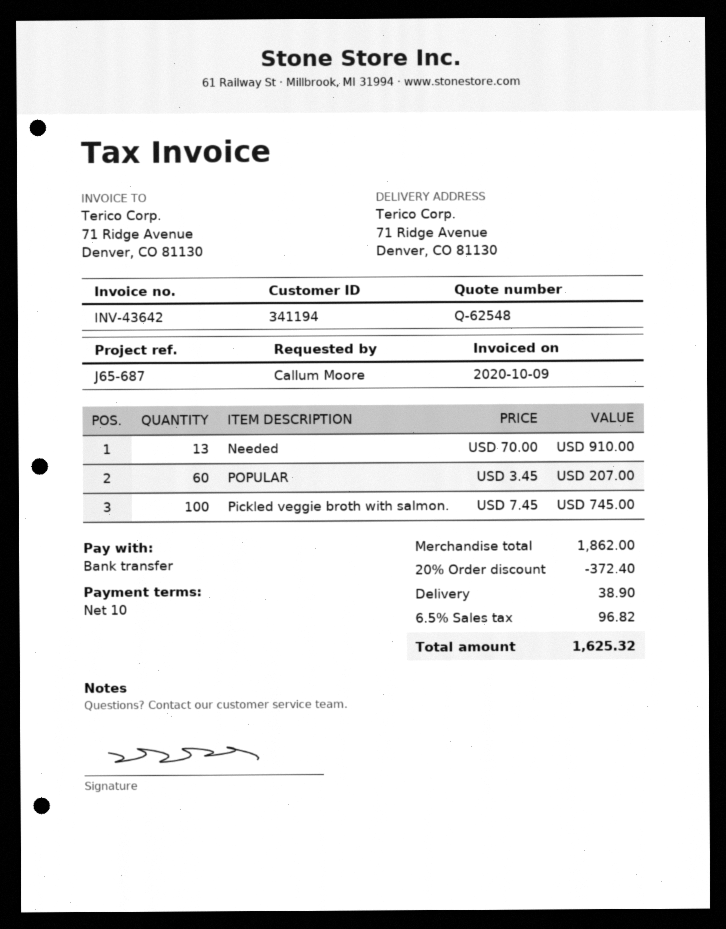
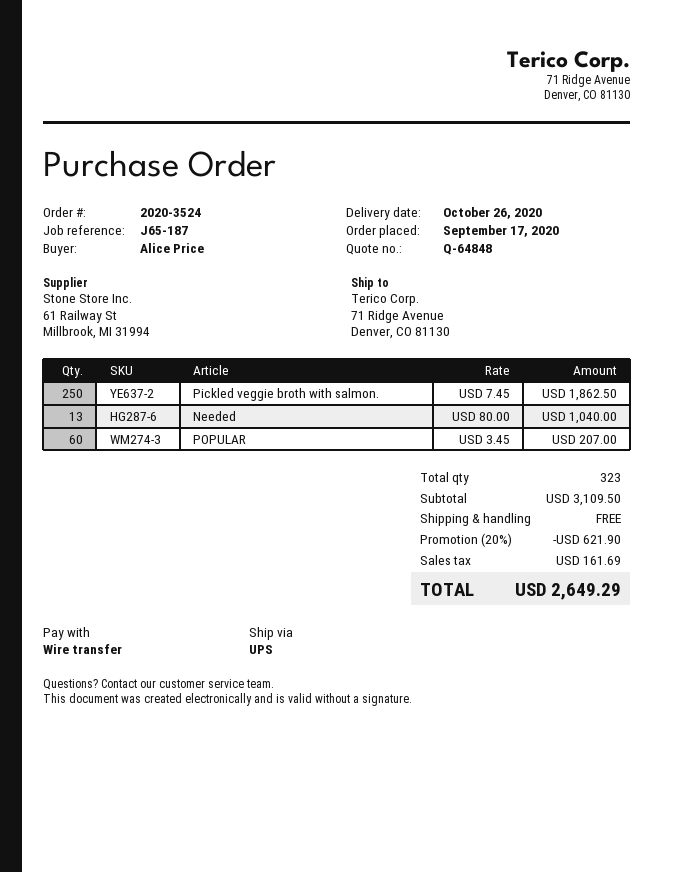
quote number: Q-62548 -> Q-64848
reference: J65-687 -> J65-187
ordered by: Callum Moore -> Alice Price
Needed: 13 x 70.00 = 910.00 -> 13 x 80.00 = 1040.00
Pickled veggie broth with salmon.: 100 x 7.45 = 745.00 -> 250 x 7.45 = 1862.50
subtotal: 1862.00 -> 3109.50
discount: 20% = 372.40 -> 20% = 621.90
shipping: 38.90 -> 0.00
tax: 96.82 -> 161.69
total: 1625.32 -> 2649.29

